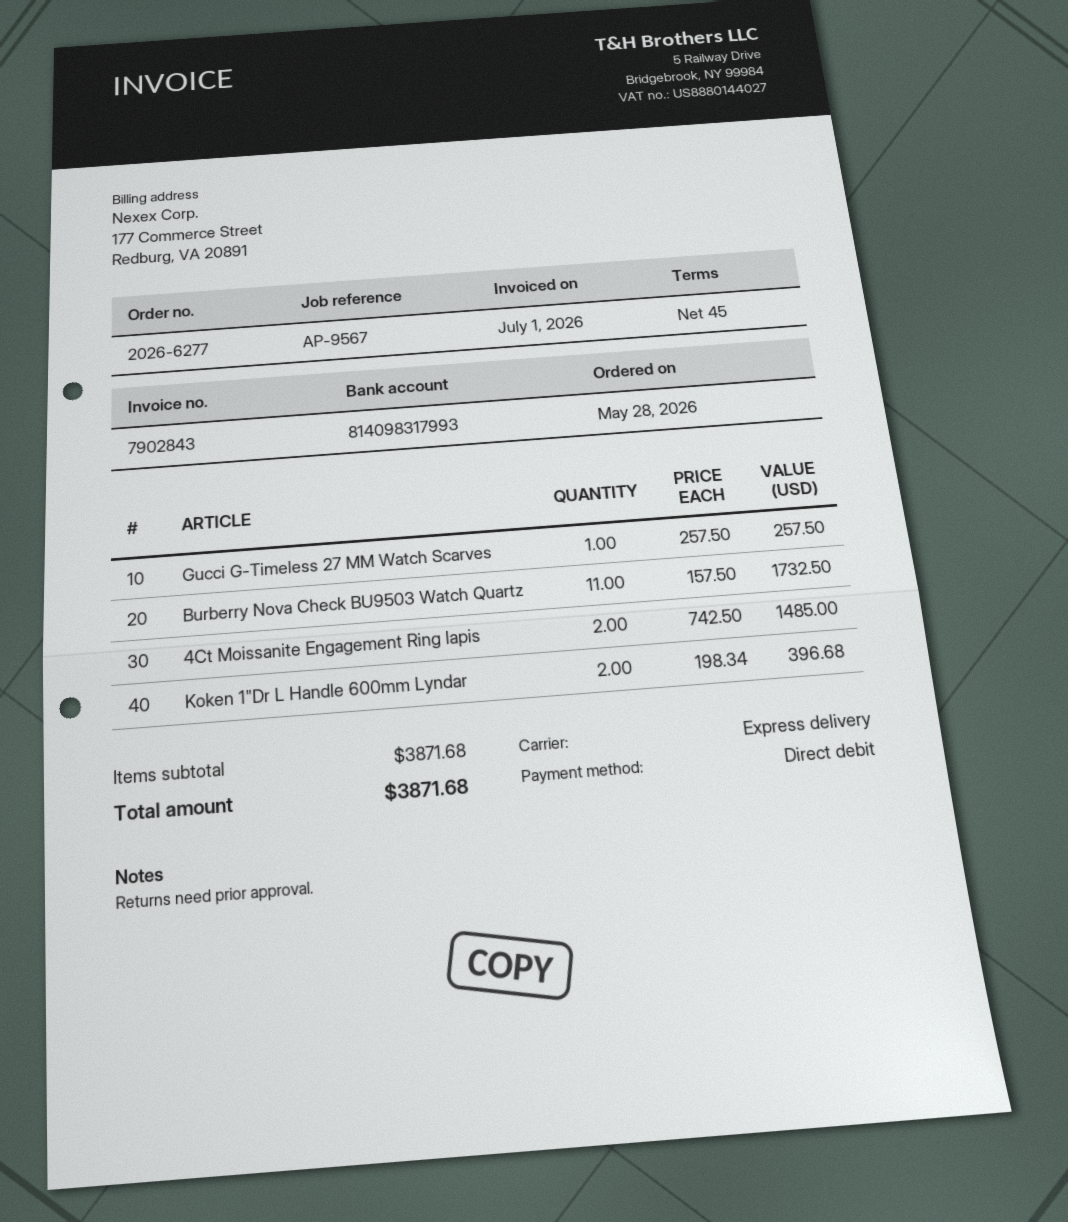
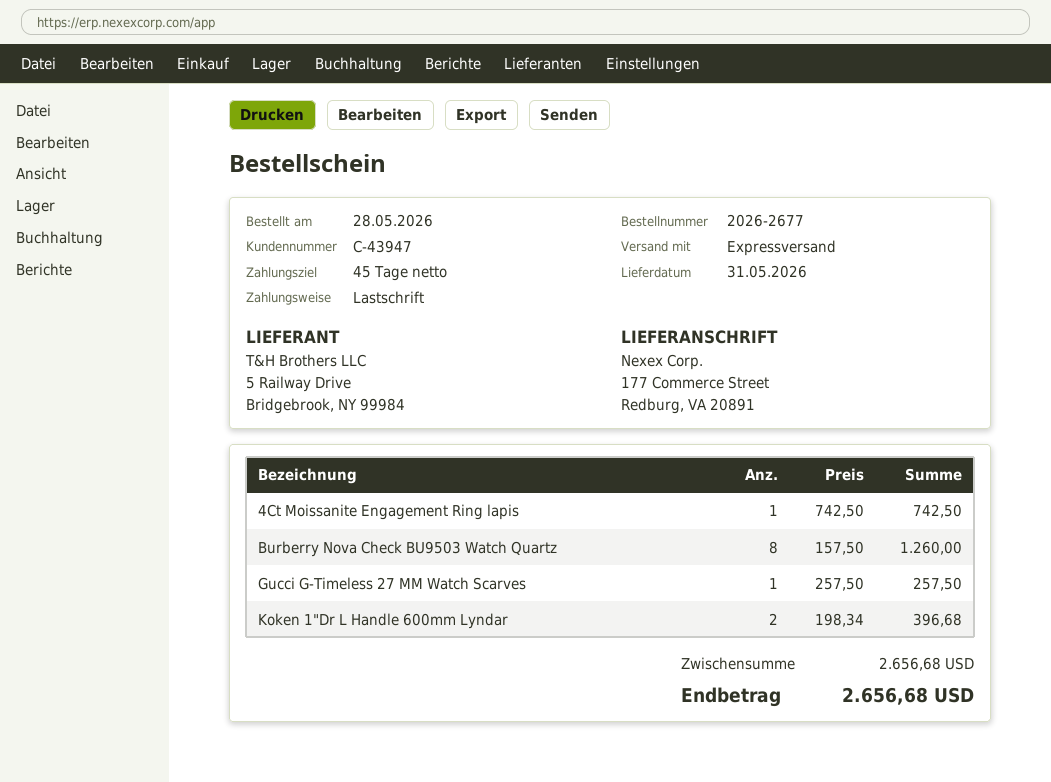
order number: 2026-6277 -> 2026-2677
Burberry Nova Check BU9503 Watch Quartz: 11 x 157.50 = 1732.50 -> 8 x 157.50 = 1260.00
4Ct Moissanite Engagement Ring lapis: 2 x 742.50 = 1485.00 -> 1 x 742.50 = 742.50
subtotal: 3871.68 -> 2656.68
total: 3871.68 -> 2656.68

